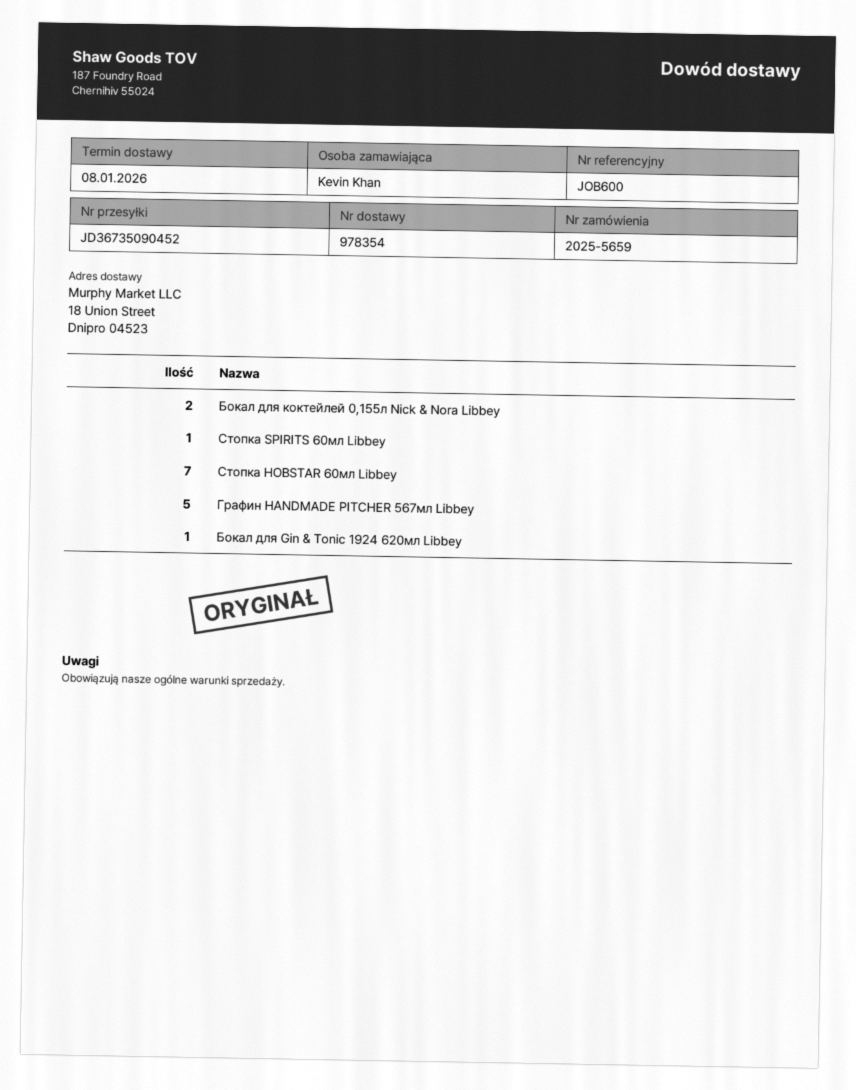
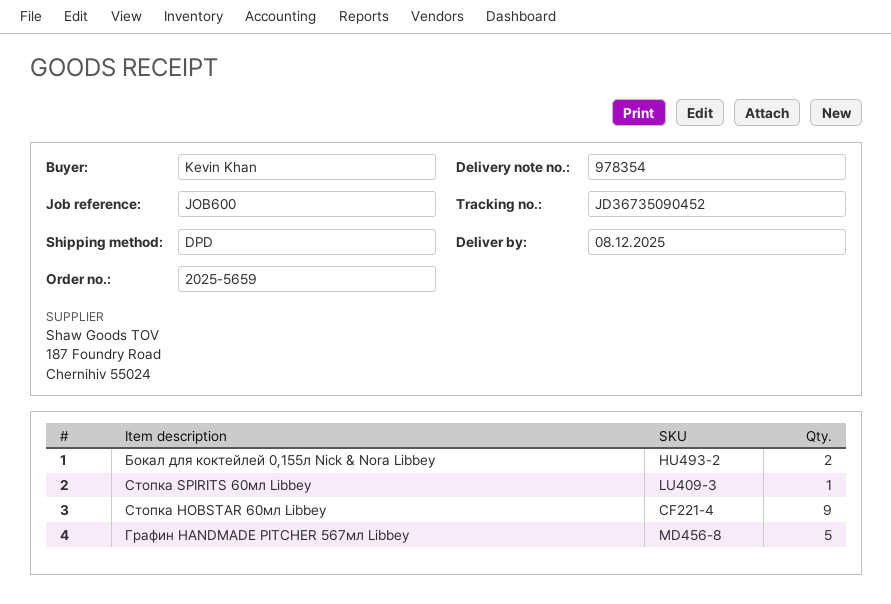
delivery date: 2026-01-08 -> 2025-12-08
Стопка HOBSTAR 60мл Libbey: 7 -> 9
Бокал для Gin & Tonic 1924 620мл Libbey: 1 -> none

